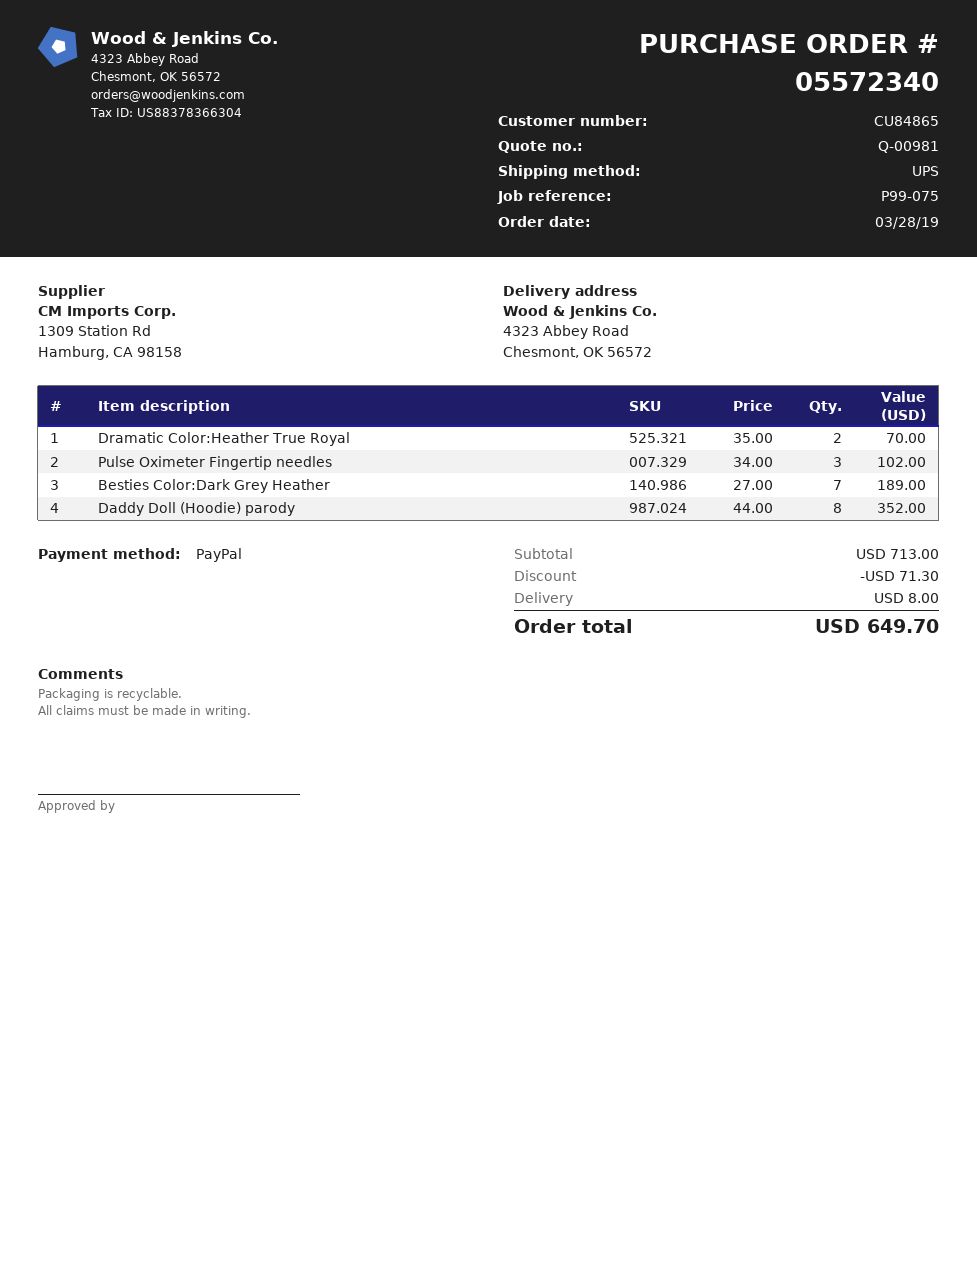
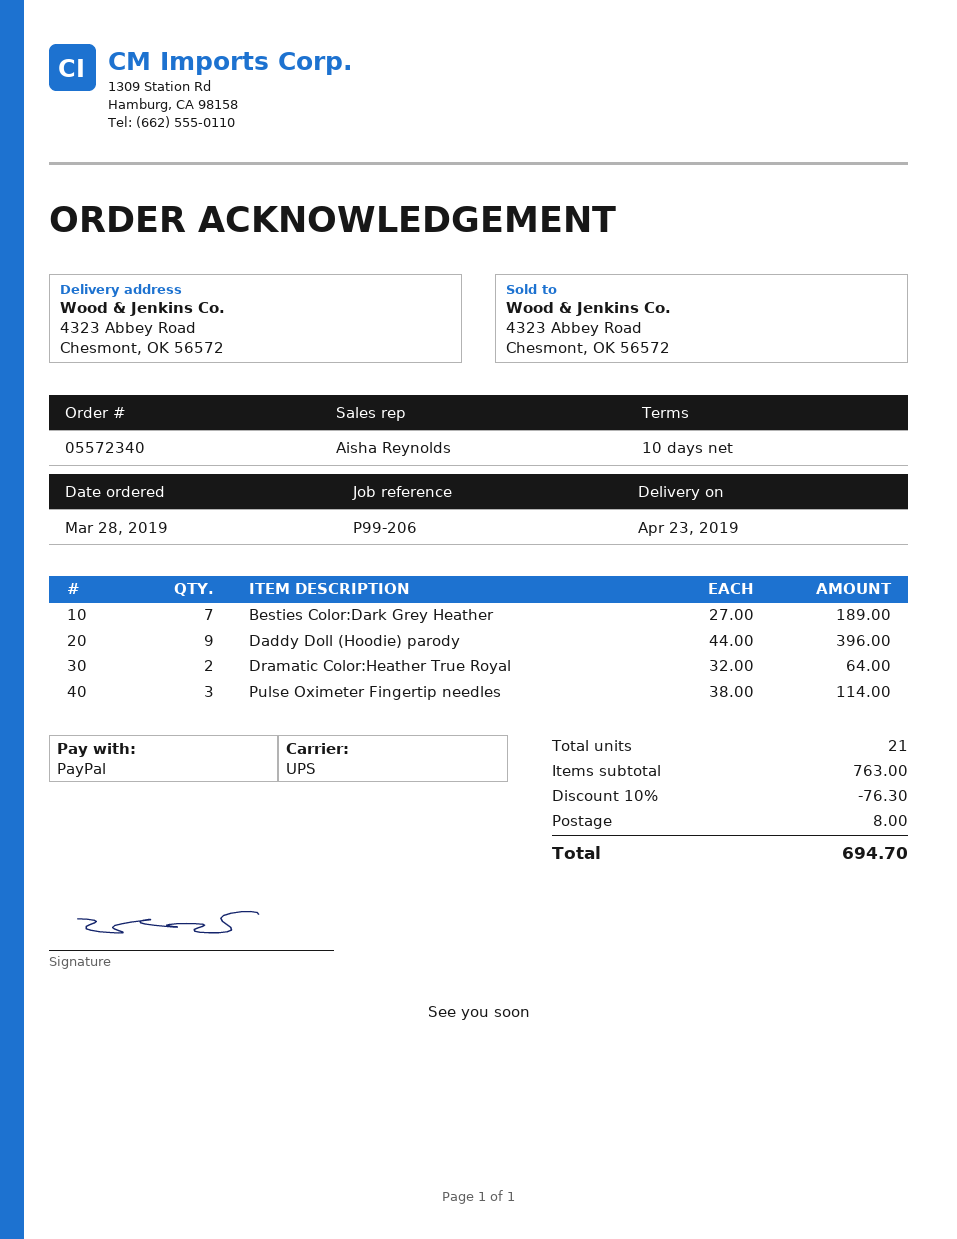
reference: P99-075 -> P99-206
Dramatic Color:Heather True Royal: 2 x 35.00 = 70.00 -> 2 x 32.00 = 64.00
Pulse Oximeter Fingertip needles: 3 x 34.00 = 102.00 -> 3 x 38.00 = 114.00
Daddy Doll (Hoodie) parody: 8 x 44.00 = 352.00 -> 9 x 44.00 = 396.00
subtotal: 713.00 -> 763.00
discount: 71.30 -> 76.30
total: 649.70 -> 694.70

